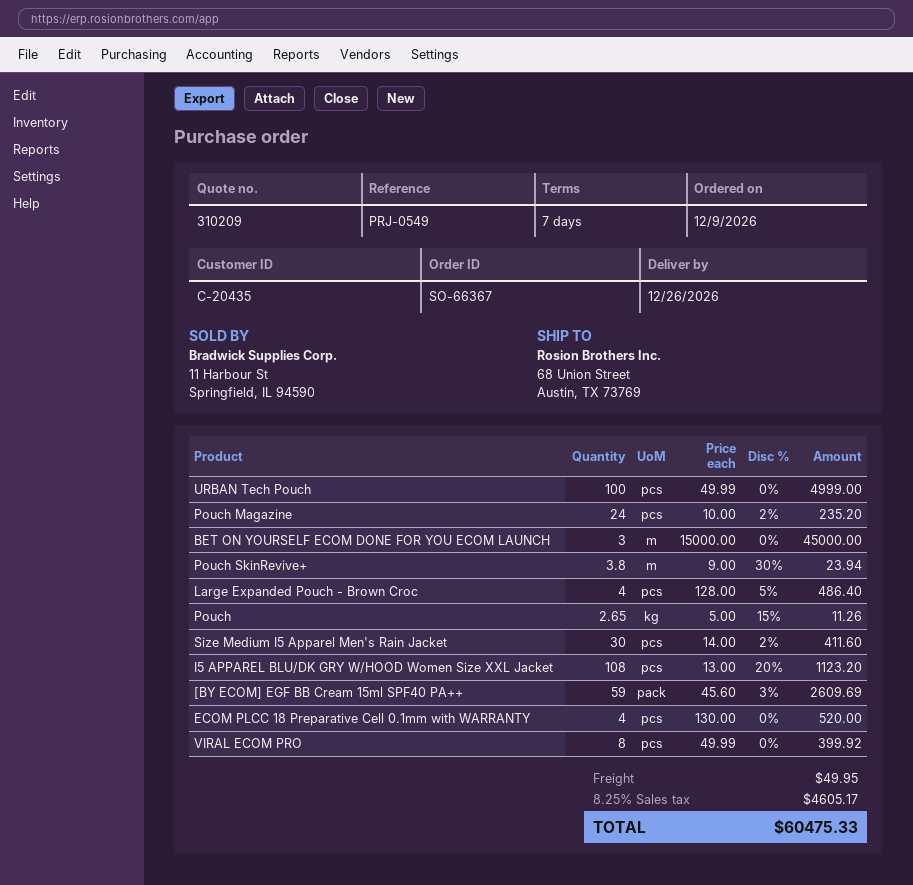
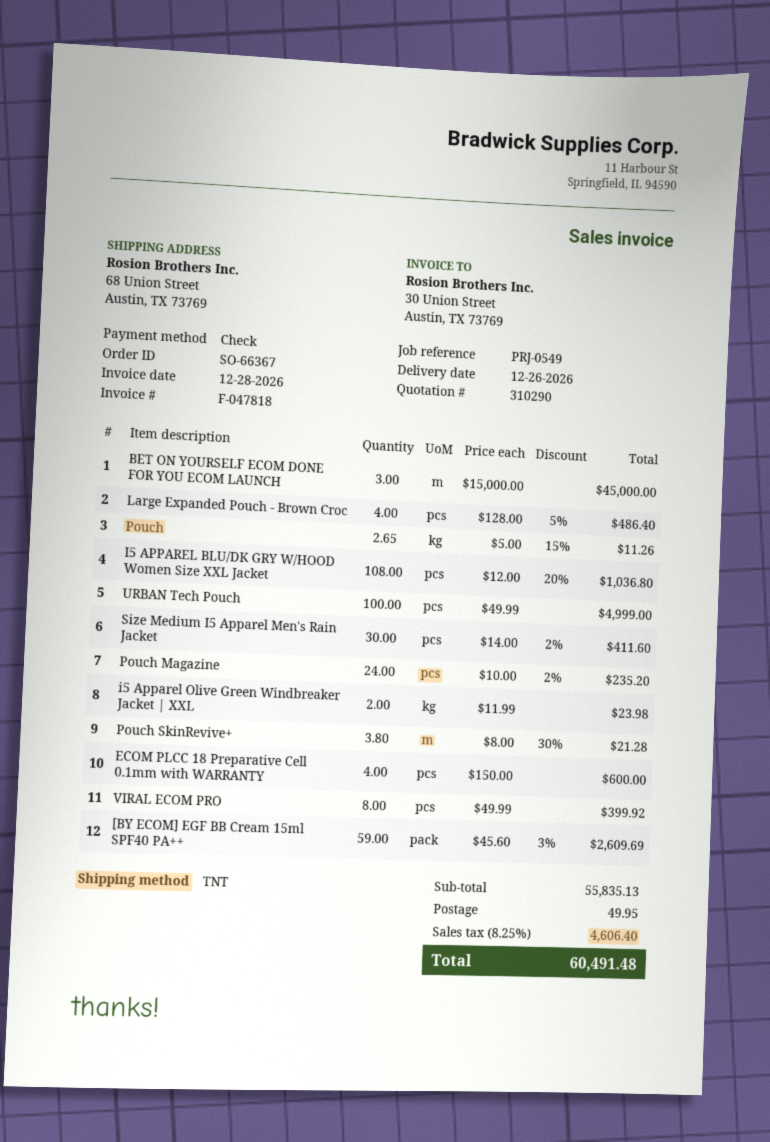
quote number: 310209 -> 310290
Pouch SkinRevive+: 3.8 x 9.00 - 30% = 23.94 -> 3.8 x 8.00 - 30% = 21.28
I5 APPAREL BLU/DK GRY W/HOOD Women Size XXL Jacket: 108 x 13.00 - 20% = 1123.20 -> 108 x 12.00 - 20% = 1036.80
ECOM PLCC 18 Preparative Cell 0.1mm with WARRANTY: 4 x 130.00 = 520.00 -> 4 x 150.00 = 600.00
i5 Apparel Olive Green Windbreaker Jacket | XXL: none -> 2 x 11.99 = 23.98
tax: 8.25% = 4605.17 -> 8.25% = 4606.40
total: 60475.33 -> 60491.48

